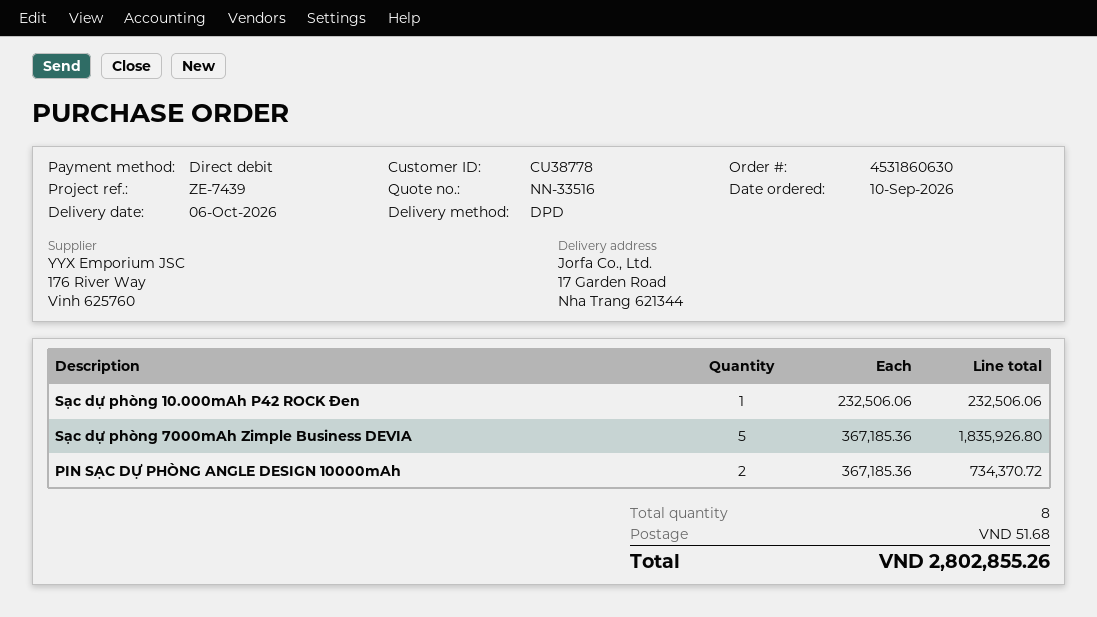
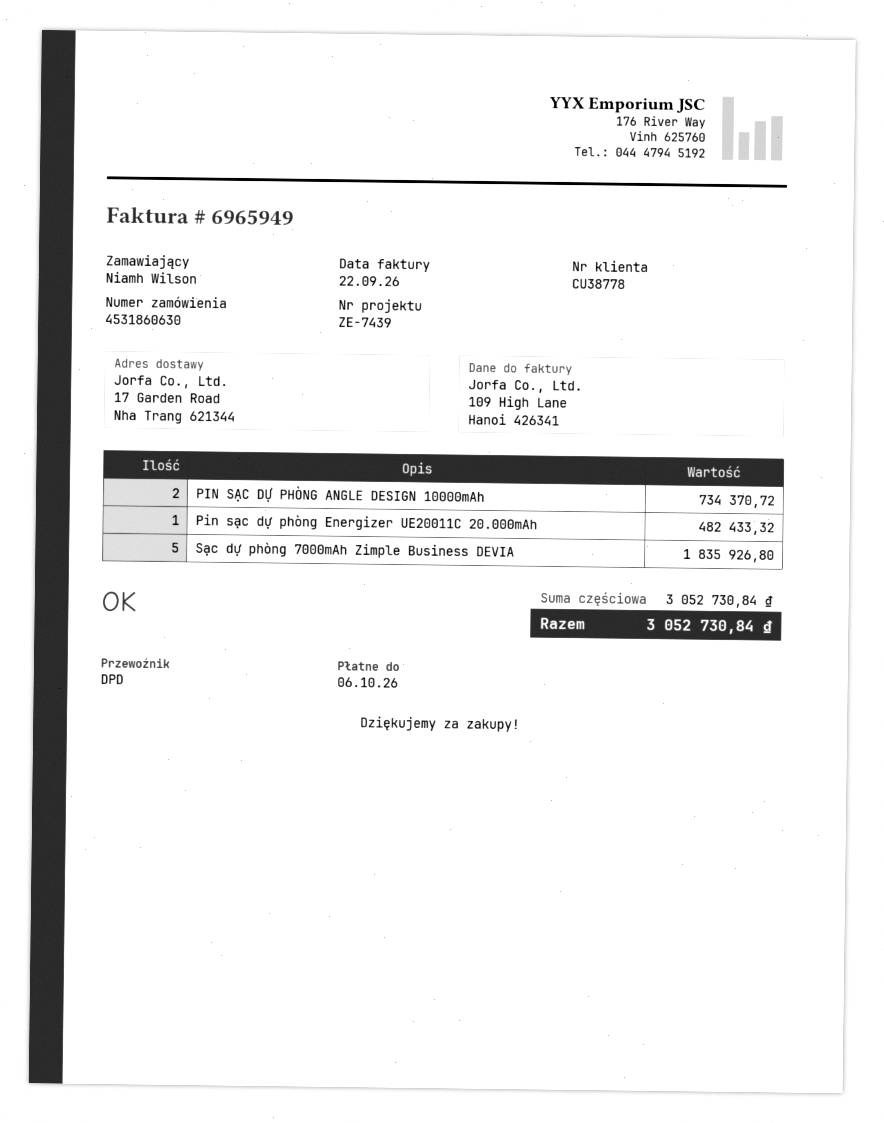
Sạc dự phòng 10.000mAh P42 ROCK Đen: 1 for 232506.06 -> none
Pin sạc dự phòng Energizer UE20011C 20.000mAh: none -> 1 for 482433.32
shipping: 51.68 -> none
total: 2802855.26 -> 3052730.84

